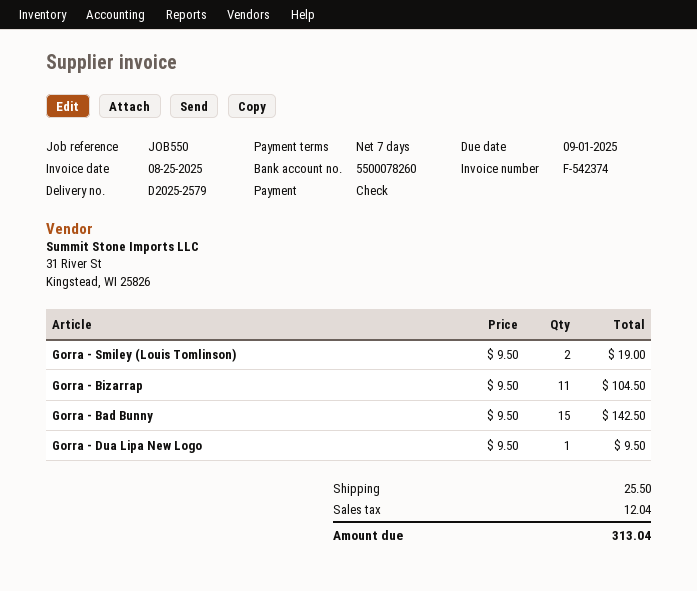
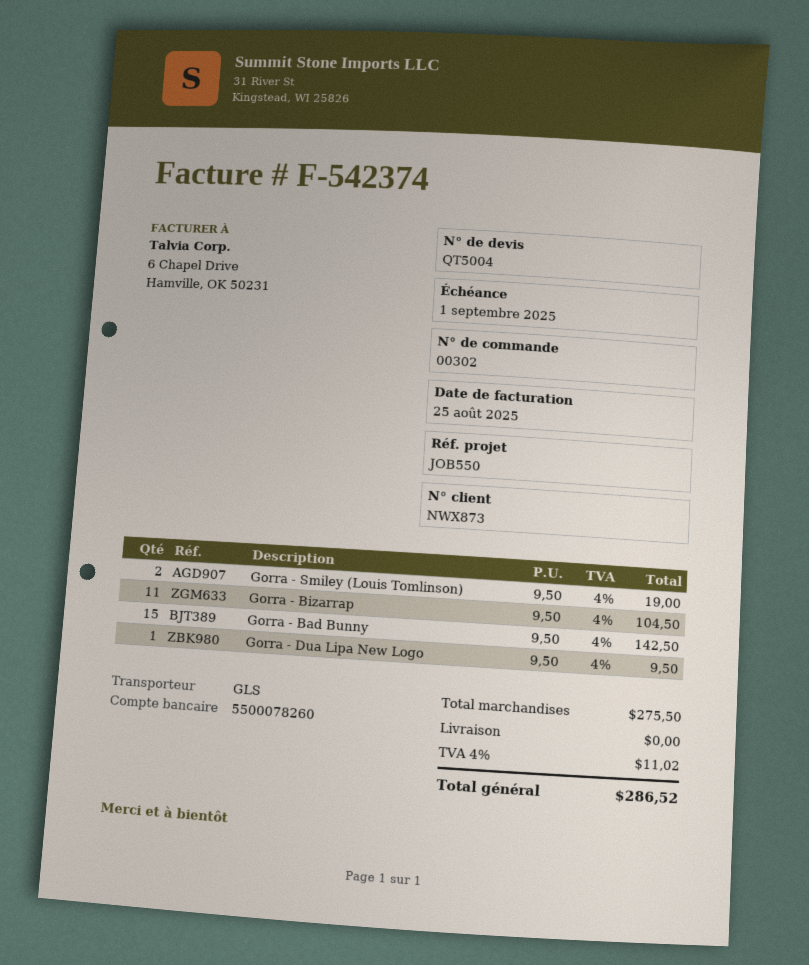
shipping: 25.50 -> 0.00
tax: 12.04 -> 11.02
total: 313.04 -> 286.52

